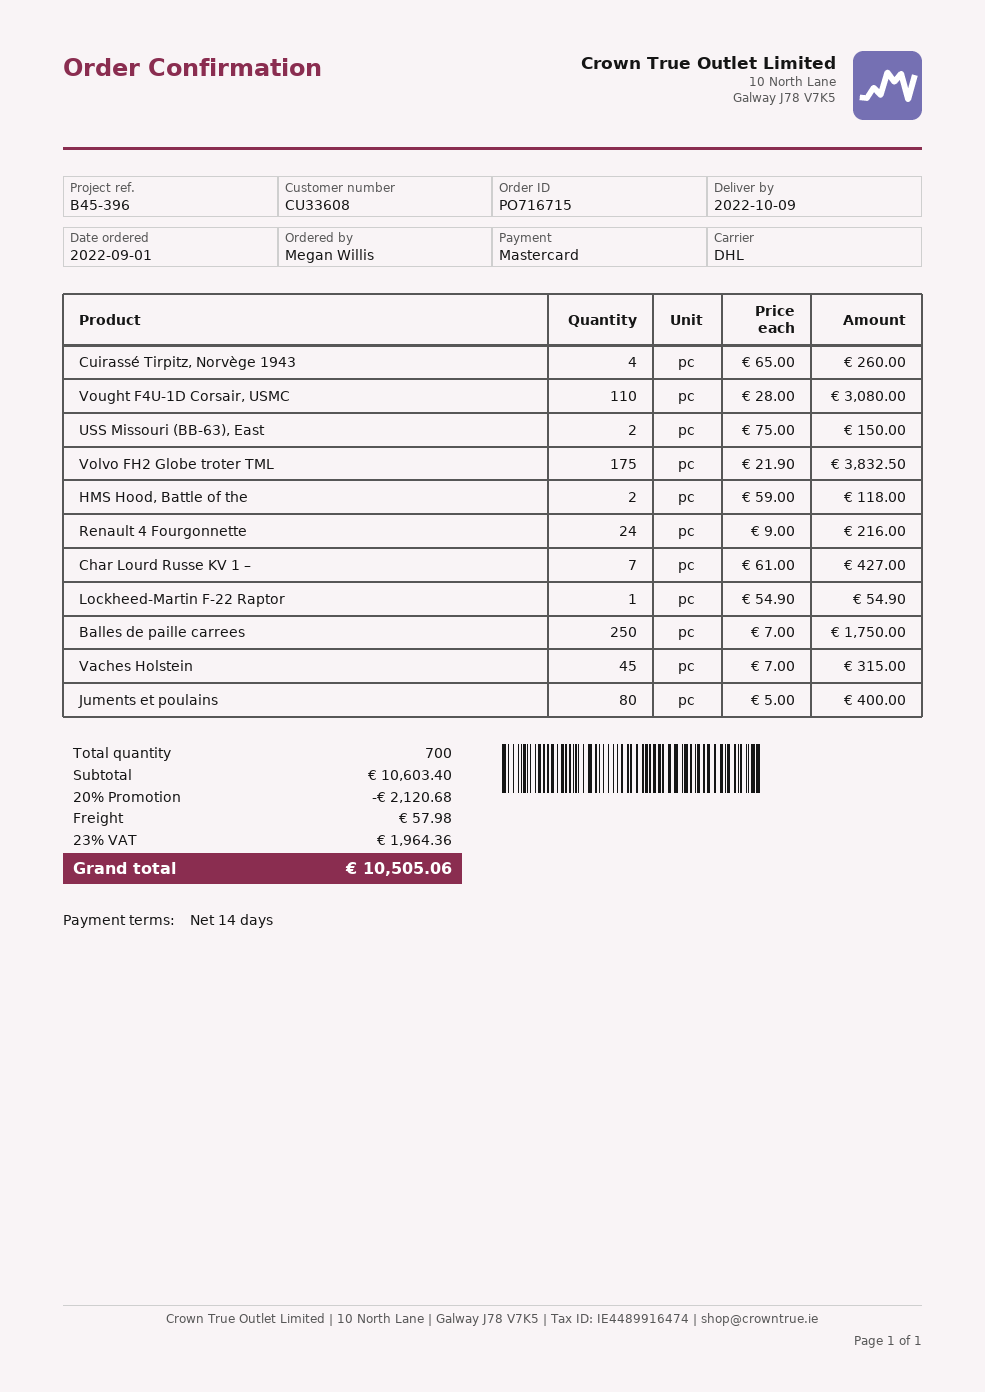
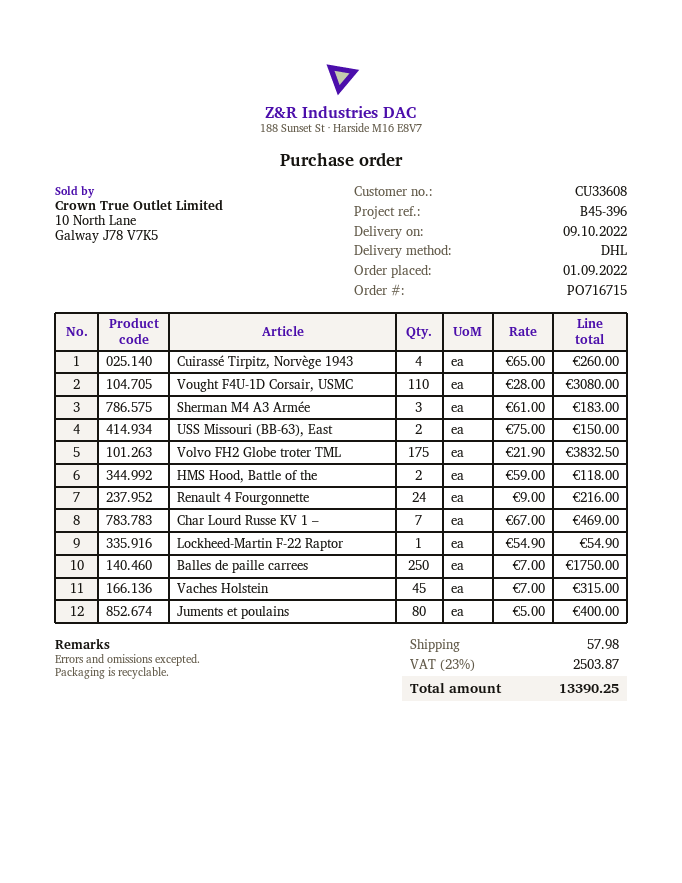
Char Lourd Russe KV 1 –: 7 x 61.00 = 427.00 -> 7 x 67.00 = 469.00
Sherman M4 A3 Armée: none -> 3 x 61.00 = 183.00
discount: 20% = 2120.68 -> none
tax: 23% = 1964.36 -> 23% = 2503.87
total: 10505.06 -> 13390.25

